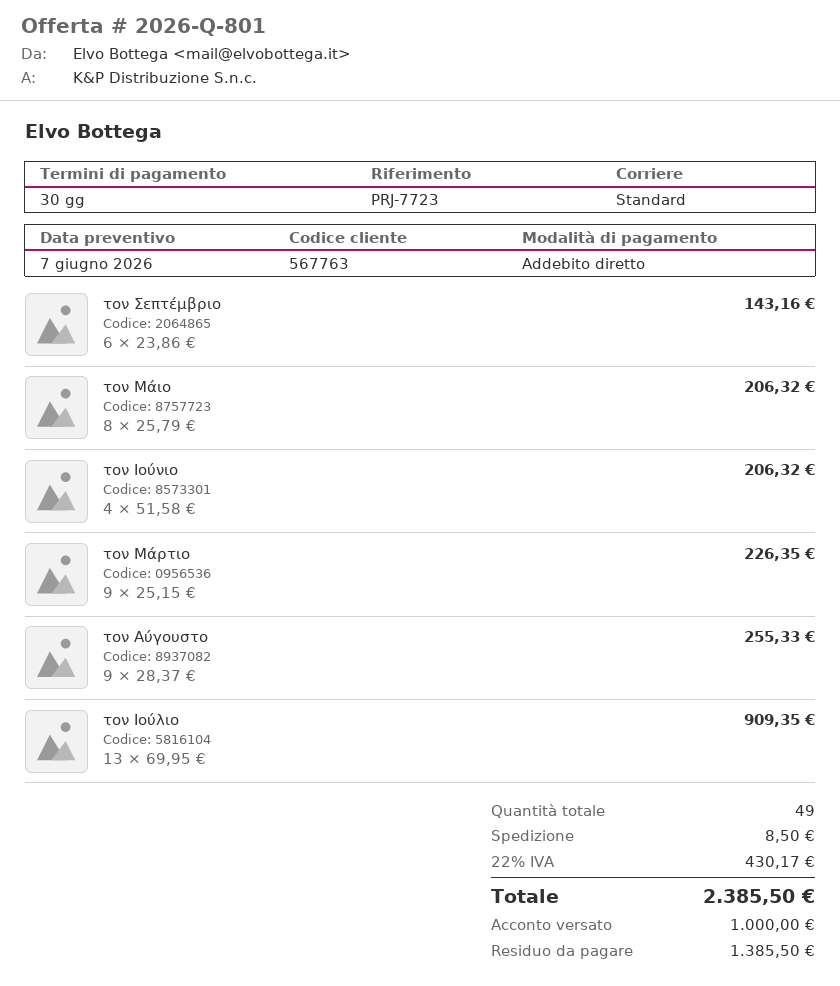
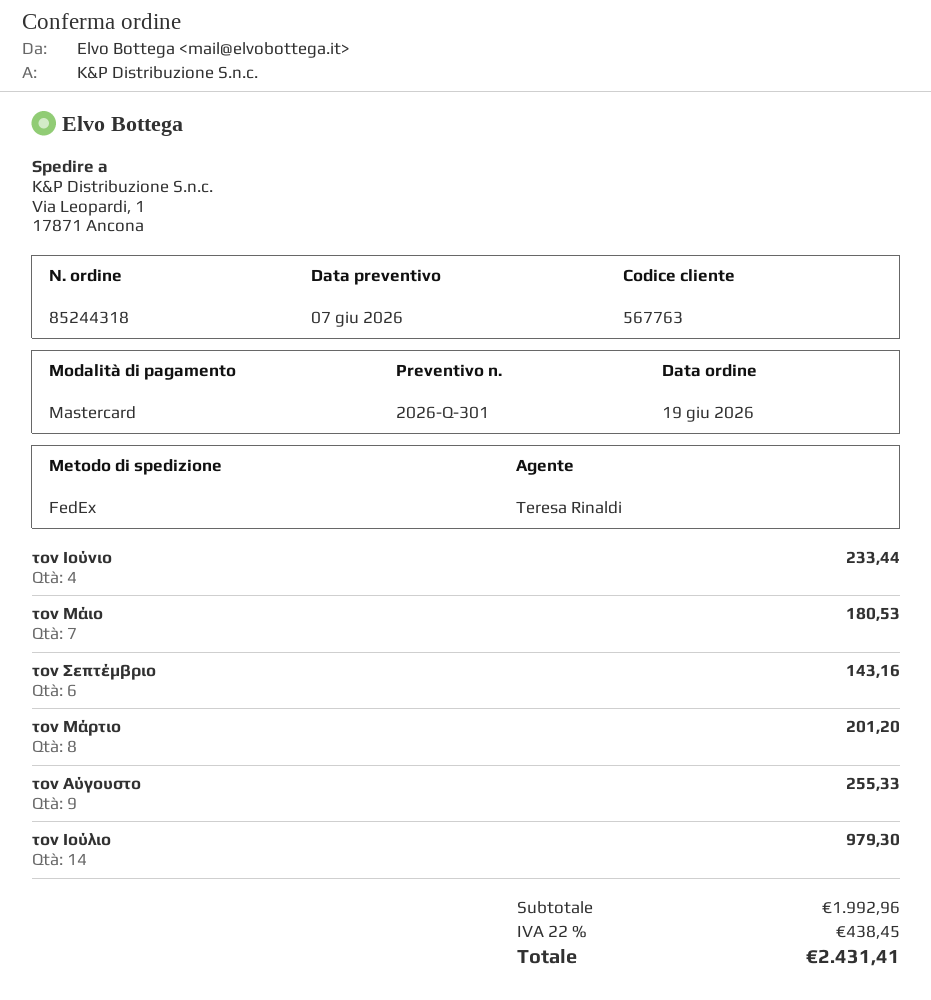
quote number: 2026-Q-801 -> 2026-Q-301
payment method: direct debit -> Mastercard
shipping method: standard -> FedEx
τον Μάιο: 8 for 206.32 -> 7 for 180.53
τον Ιούνιο: 4 for 206.32 -> 4 for 233.44
τον Μάρτιο: 9 for 226.35 -> 8 for 201.20
τον Ιούλιο: 13 for 909.35 -> 14 for 979.30
shipping: 8.50 -> none
tax: 22% = 430.17 -> 22% = 438.45
total: 2385.50 -> 2431.41

